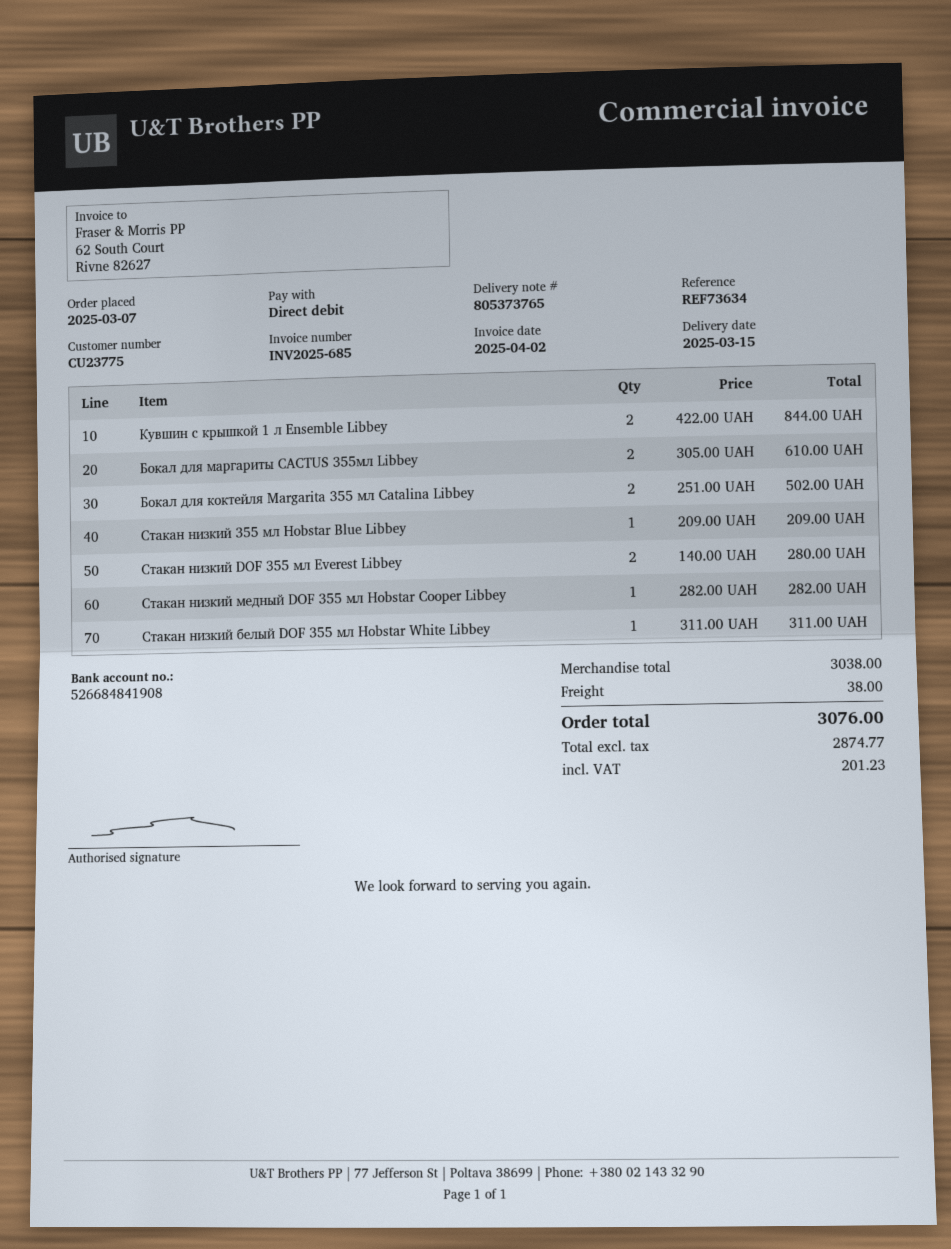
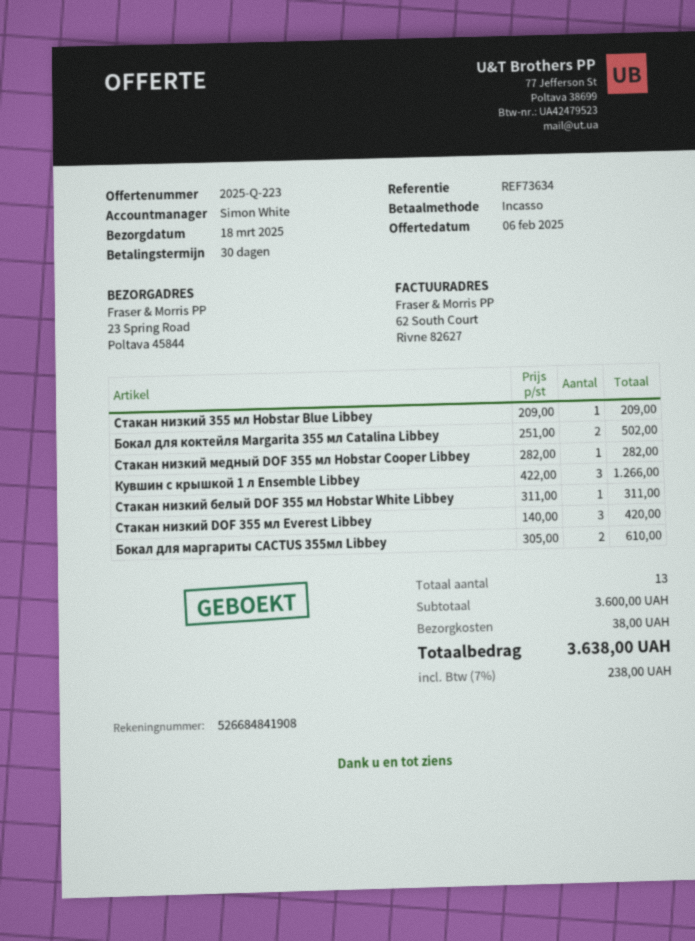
delivery date: 2025-03-15 -> 2025-03-18
Кувшин с крышкой 1 л Ensemble Libbey: 2 x 422.00 = 844.00 -> 3 x 422.00 = 1266.00
Стакан низкий DOF 355 мл Everest Libbey: 2 x 140.00 = 280.00 -> 3 x 140.00 = 420.00
subtotal: 3038.00 -> 3600.00
tax: 201.23 -> 238.00
total: 3076.00 -> 3638.00

